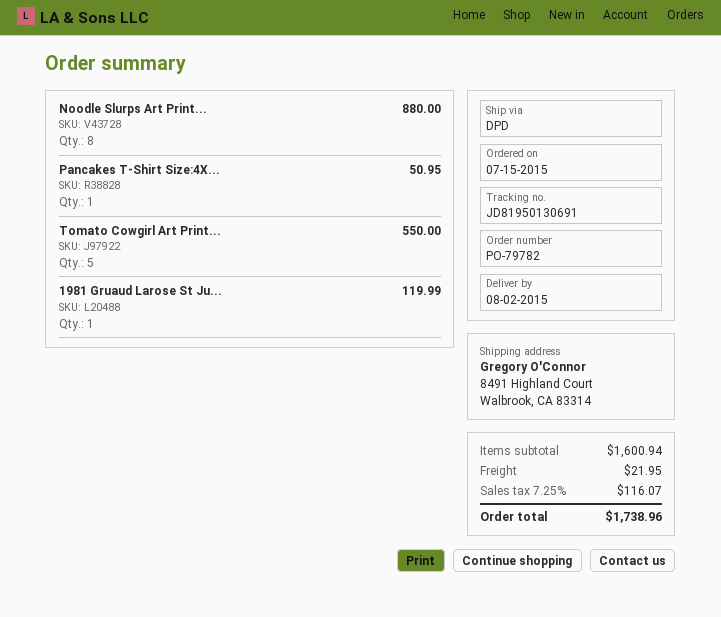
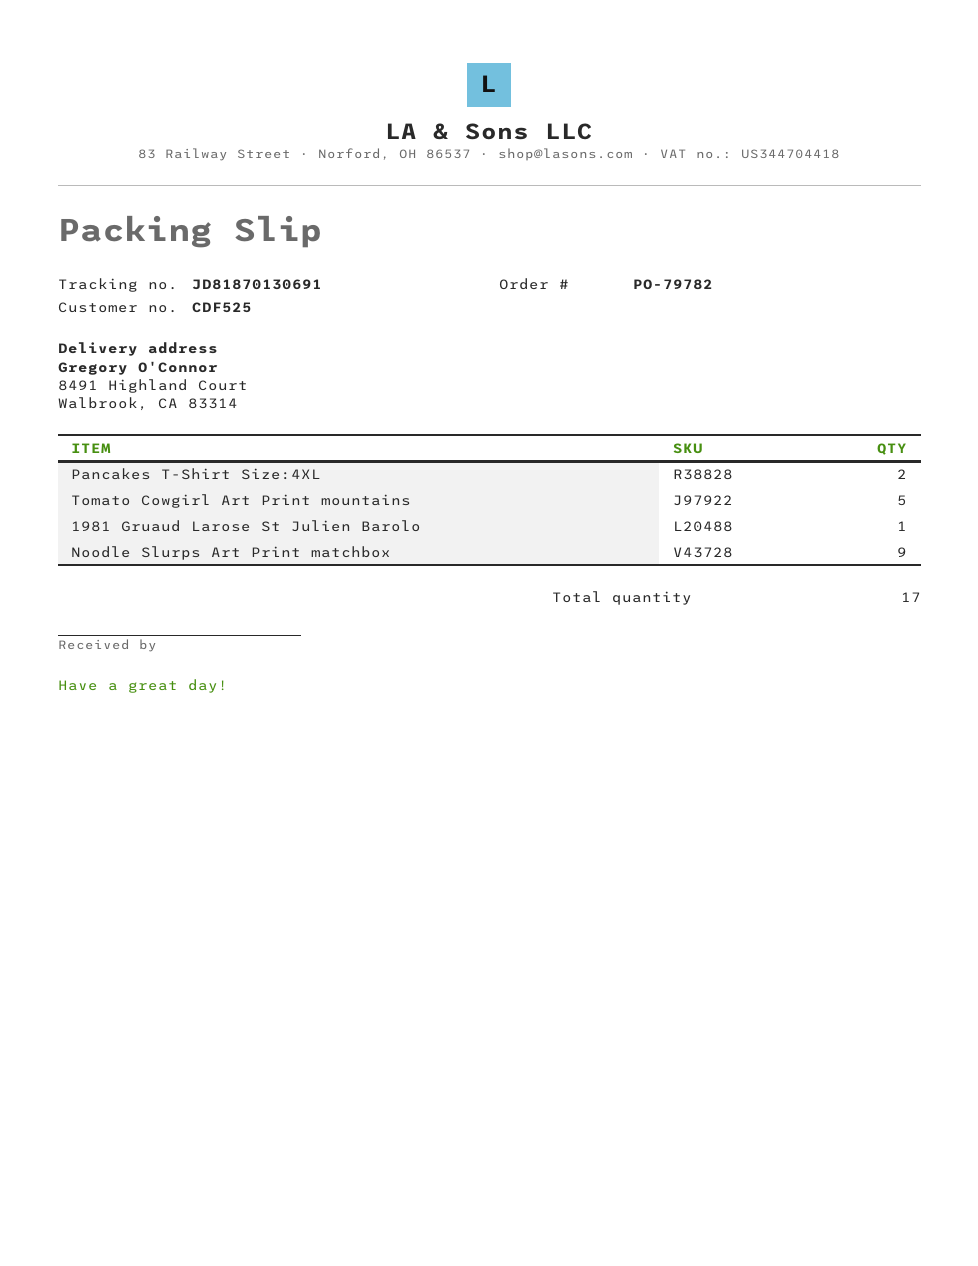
tracking number: JD81950130691 -> JD81870130691
Noodle Slurps Art Print...: 8 -> 9
Pancakes T-Shirt Size:4X...: 1 -> 2

